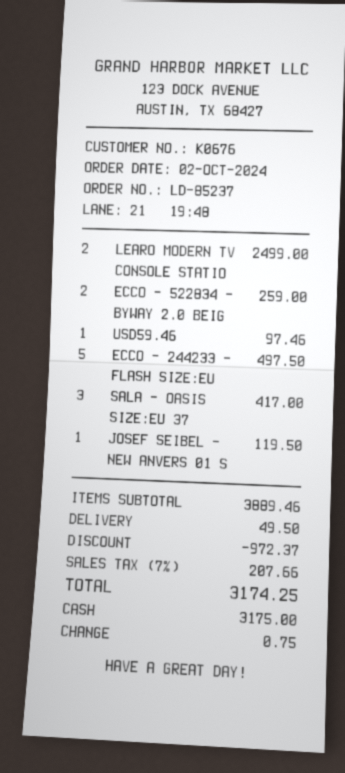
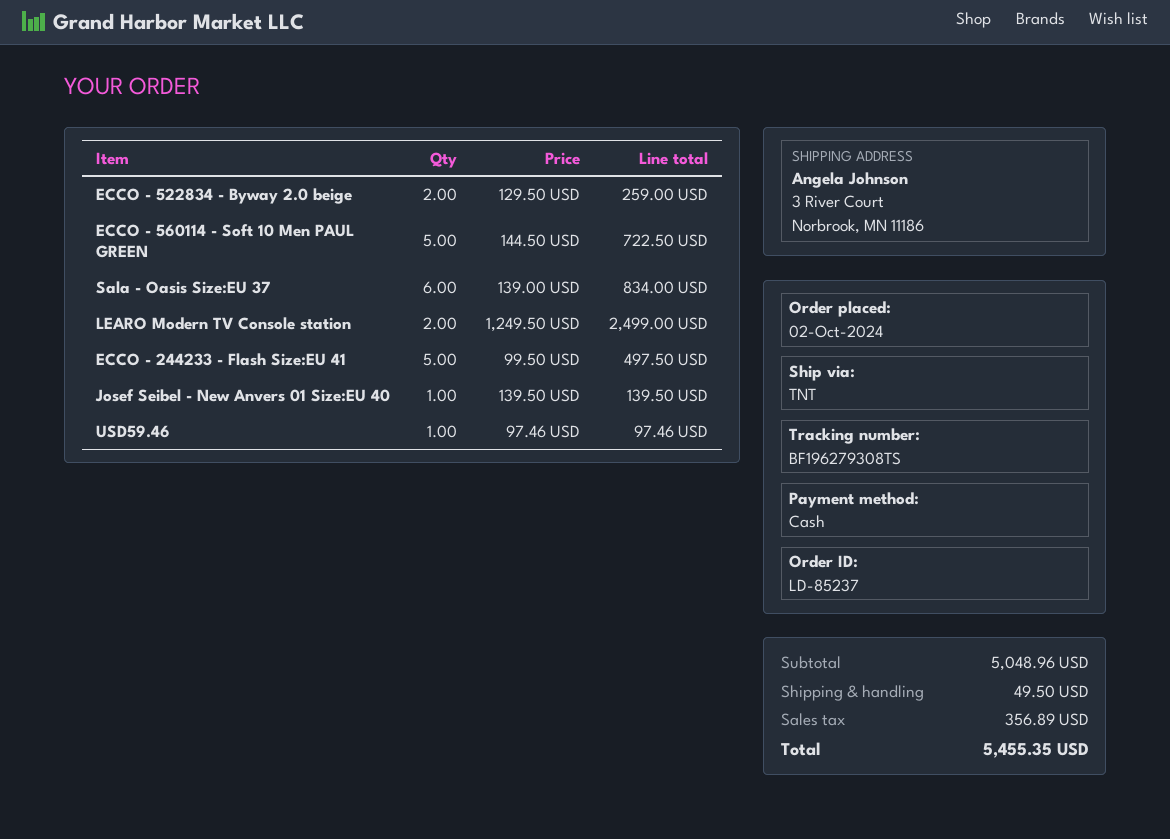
SALA - OASIS SIZE:EU 37: 3 for 417.00 -> 6 for 834.00
JOSEF SEIBEL - NEW ANVERS 01 S: 1 for 119.50 -> 1 for 139.50
ECCO - 560114 - Soft 10 Men PAUL GREEN: none -> 5 for 722.50
subtotal: 3889.46 -> 5048.96
discount: 972.37 -> none
tax: 207.66 -> 356.89
total: 3174.25 -> 5455.35

